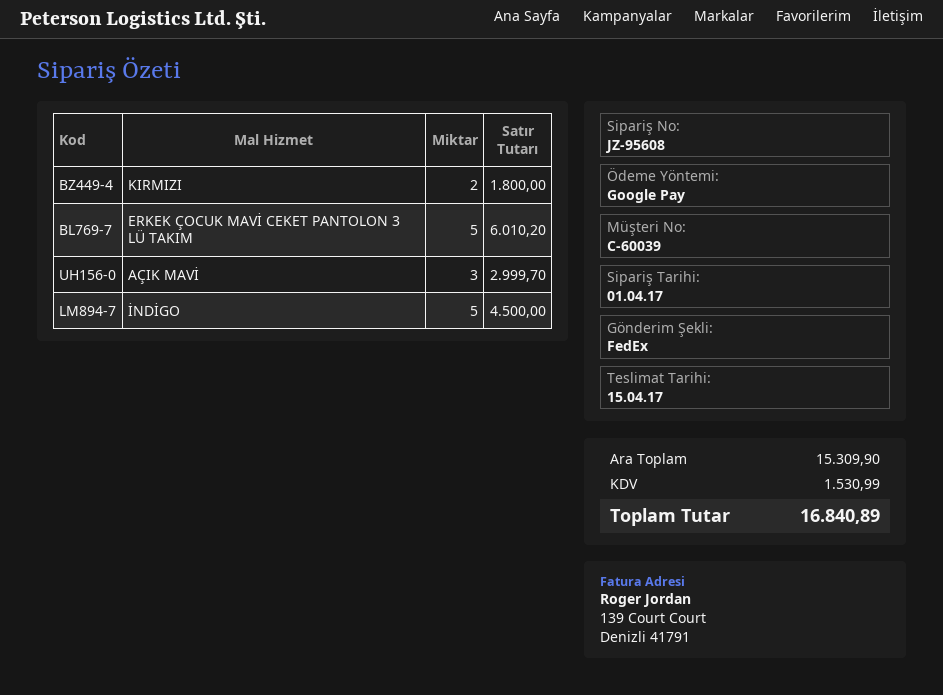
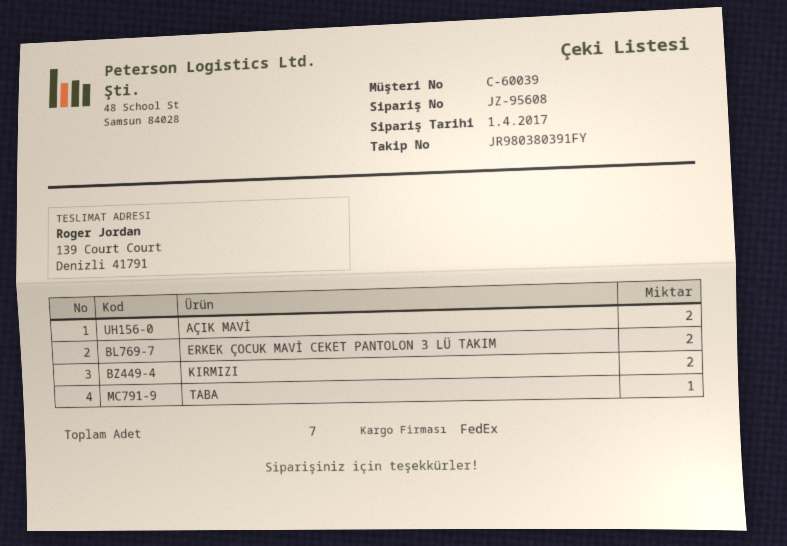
ERKEK ÇOCUK MAVİ CEKET PANTOLON 3 LÜ TAKIM: 5 -> 2
AÇIK MAVİ: 3 -> 2
İNDİGO: 5 -> none
TABA: none -> 1

